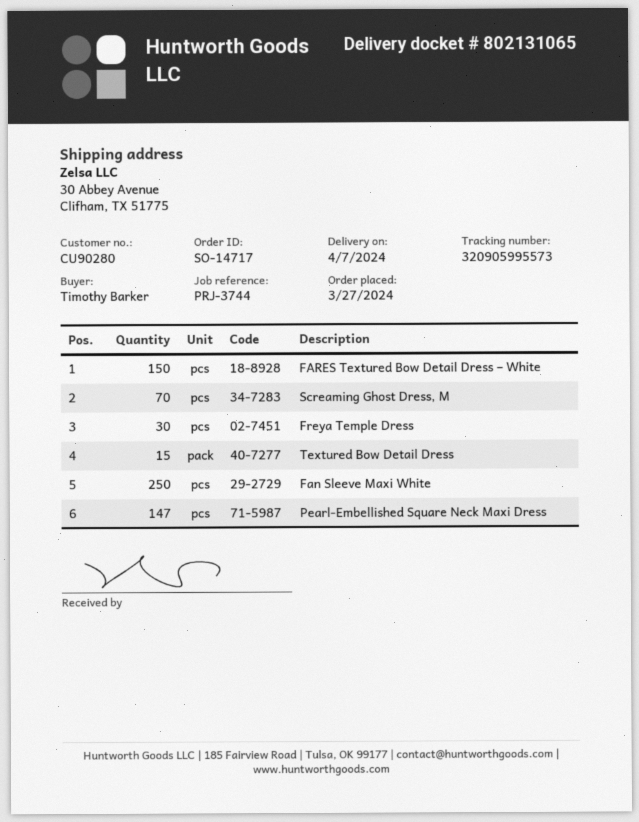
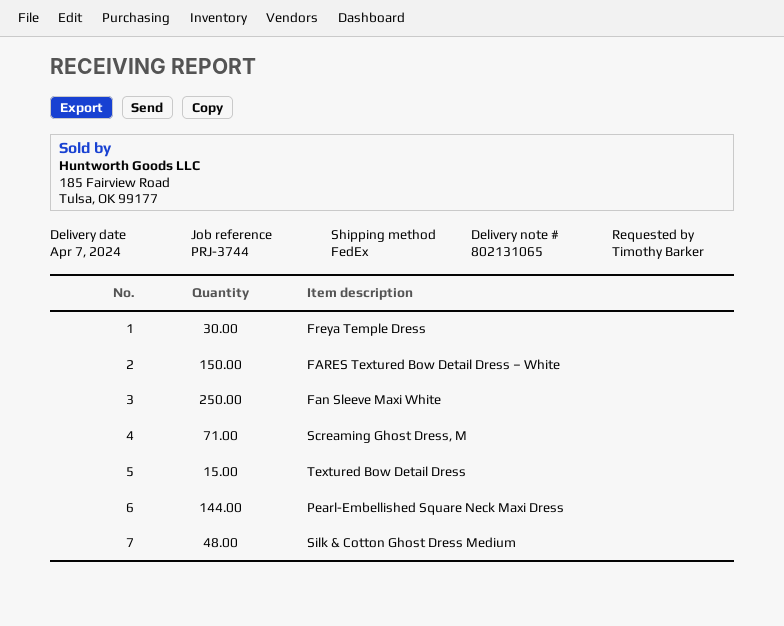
Screaming Ghost Dress, M: 70 -> 71
Pearl-Embellished Square Neck Maxi Dress: 147 -> 144
Silk & Cotton Ghost Dress Medium: none -> 48

